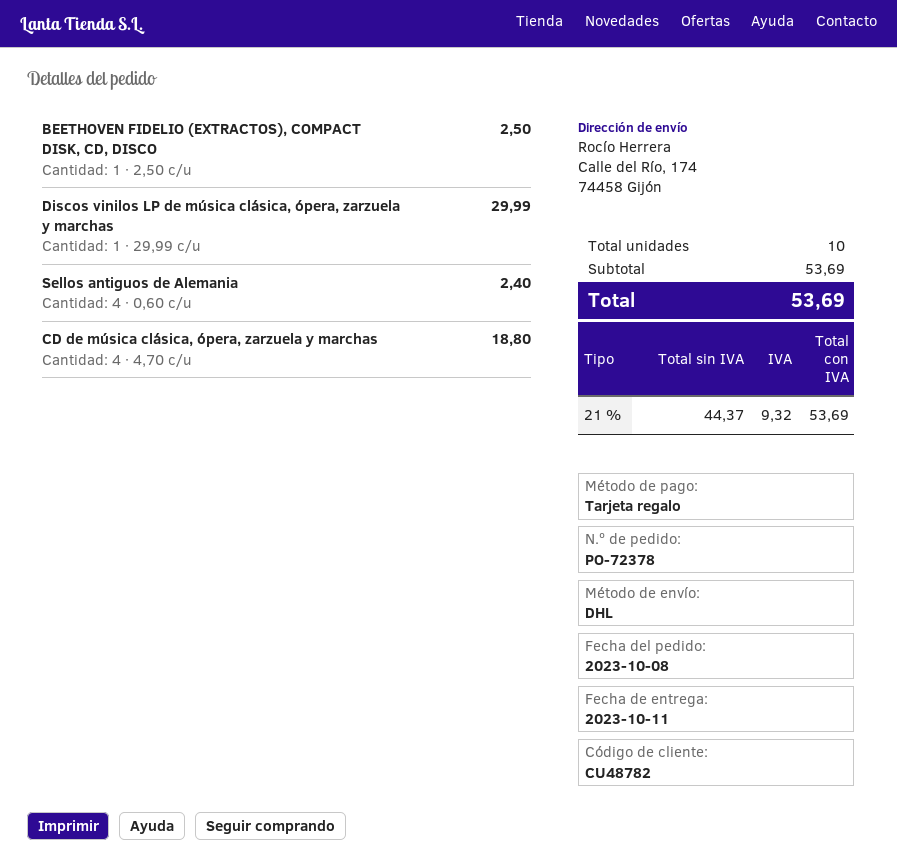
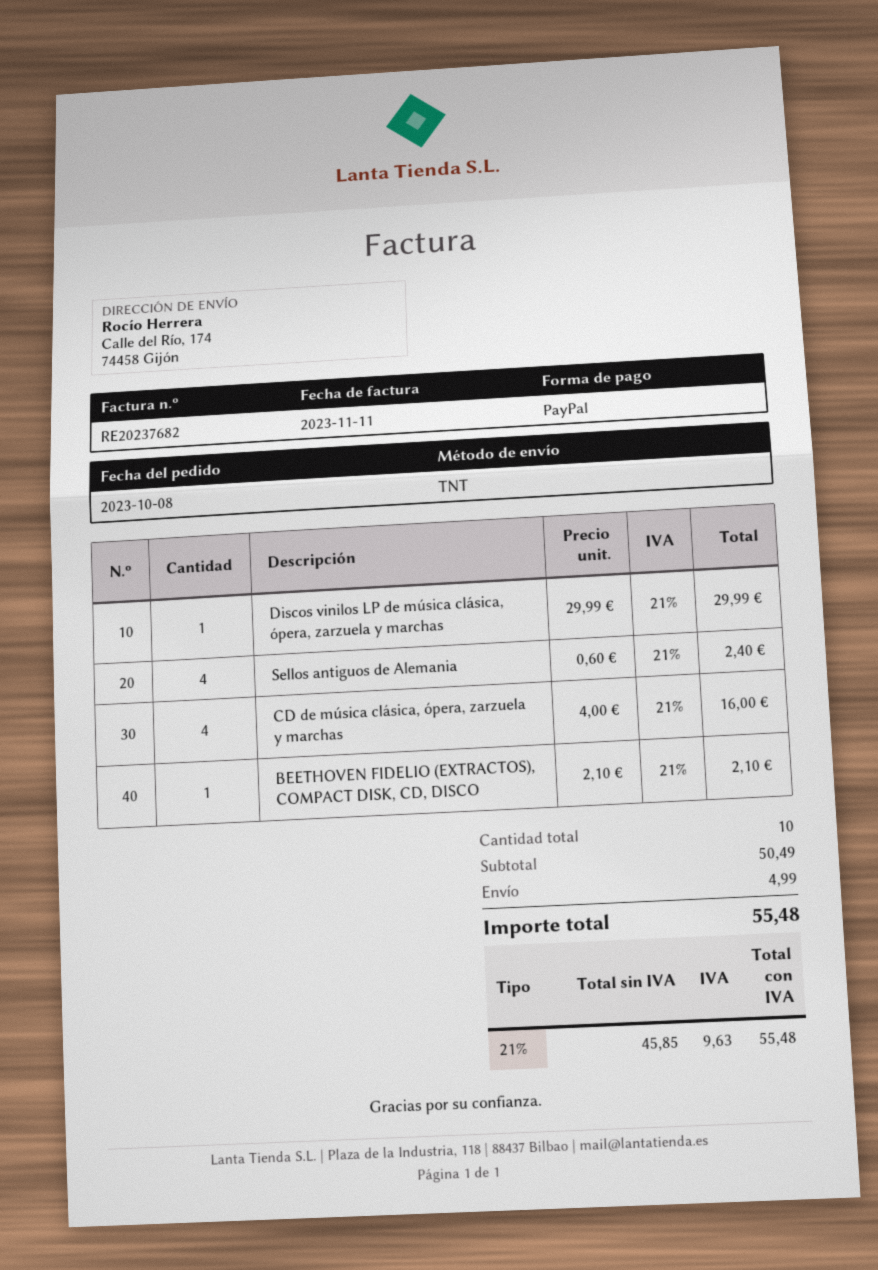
payment method: gift card -> PayPal
shipping method: DHL -> TNT
BEETHOVEN FIDELIO (EXTRACTOS), COMPACT DISK, CD, DISCO: 1 x 2.50 = 2.50 -> 1 x 2.10 = 2.10
CD de música clásica, ópera, zarzuela y marchas: 4 x 4.70 = 18.80 -> 4 x 4.00 = 16.00
subtotal: 53.69 -> 50.49
shipping: none -> 4.99
net: 44.37 -> 45.85
tax: 21% = 9.32 -> 21% = 9.63
total: 53.69 -> 55.48

